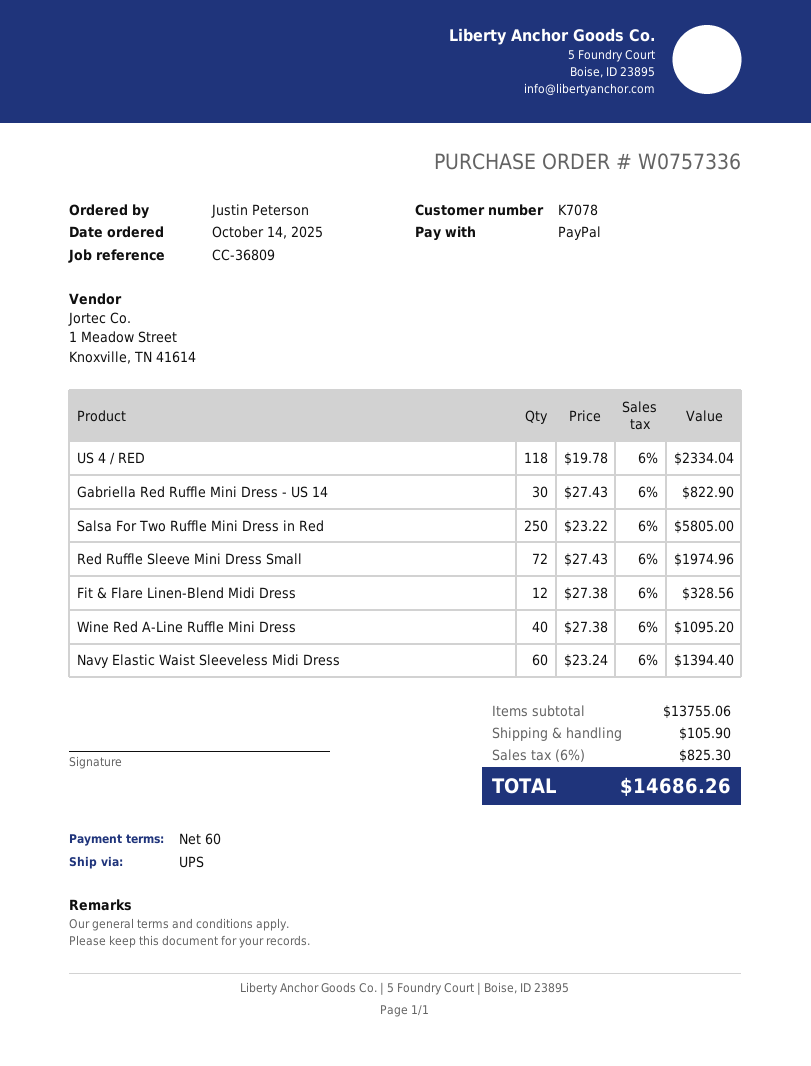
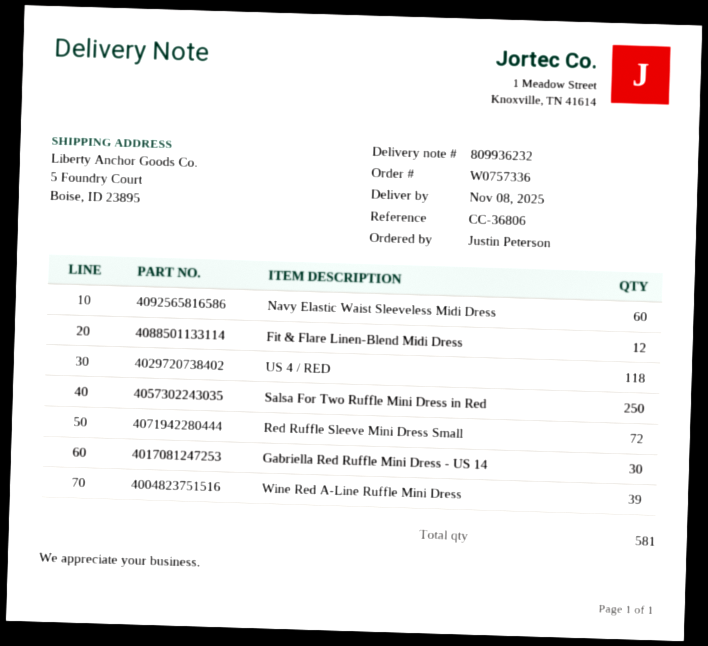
reference: CC-36809 -> CC-36806
Wine Red A-Line Ruffle Mini Dress: 40 -> 39

